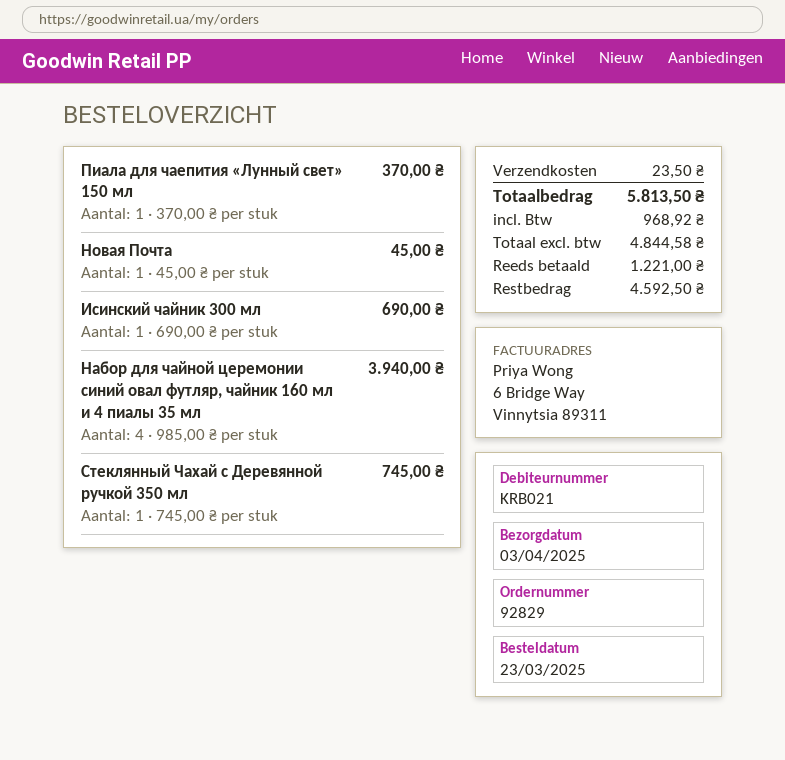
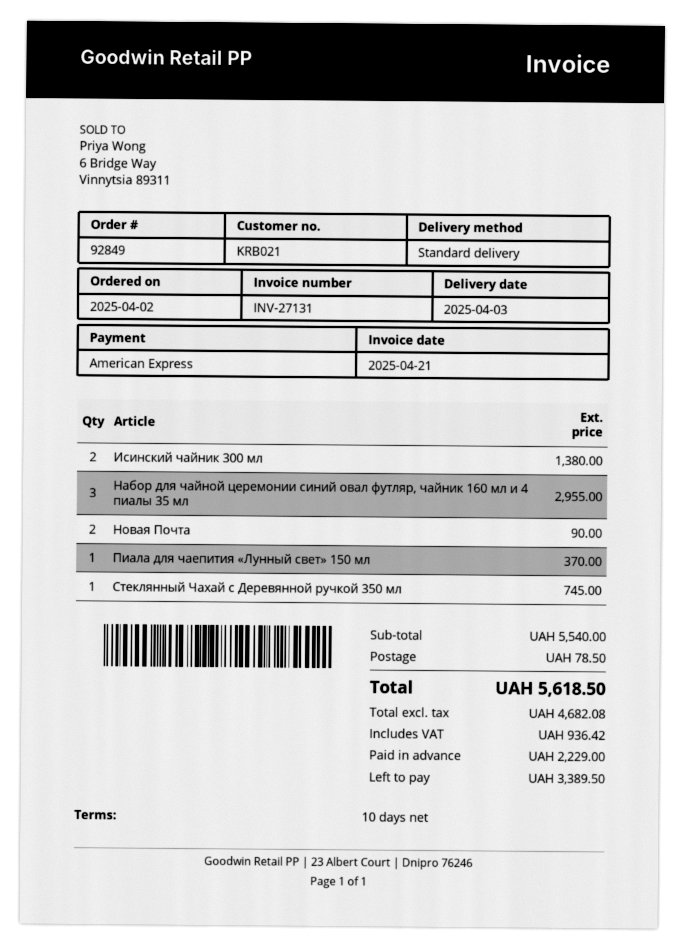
order number: 92829 -> 92849
order date: 2025-03-23 -> 2025-04-02
Новая Почта: 1 for 45.00 -> 2 for 90.00
Исинский чайник 300 мл: 1 for 690.00 -> 2 for 1380.00
Набор для чайной церемонии синий овал футляр, чайник 160 мл и 4 пиалы 35 мл: 4 for 3940.00 -> 3 for 2955.00
shipping: 23.50 -> 78.50
net: 4844.58 -> 4682.08
tax: 968.92 -> 936.42
total: 5813.50 -> 5618.50
deposit: 1221.00 -> 2229.00
balance: 4592.50 -> 3389.50

